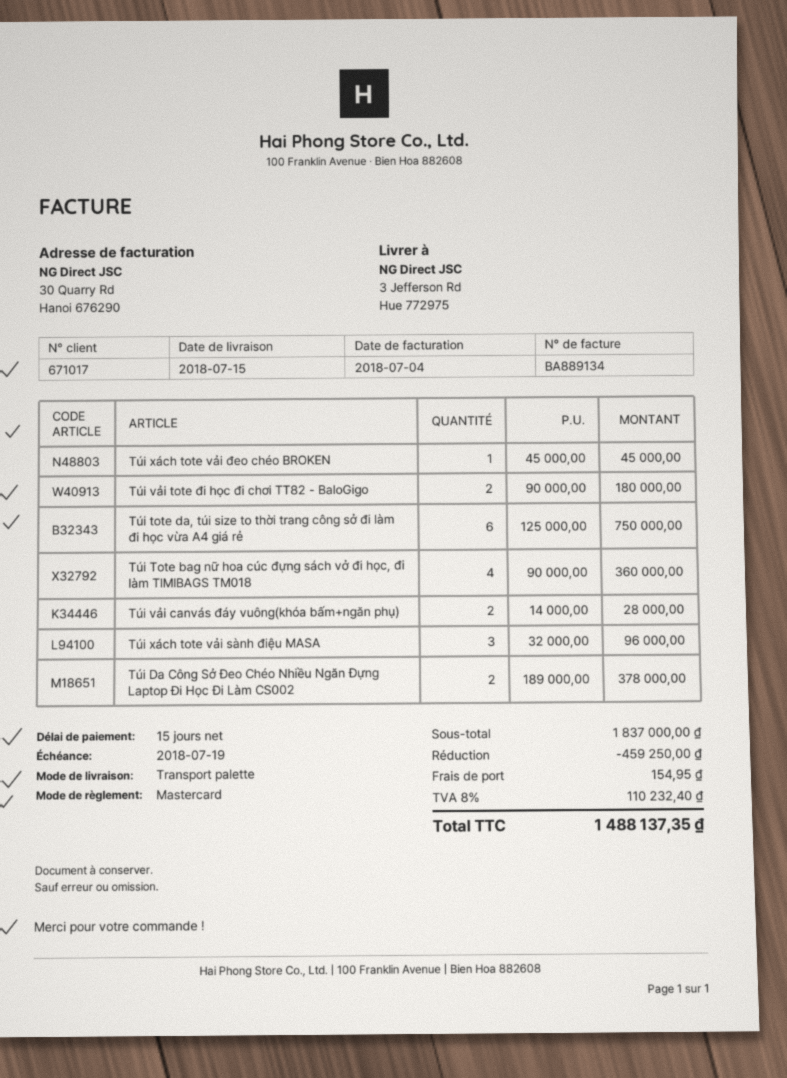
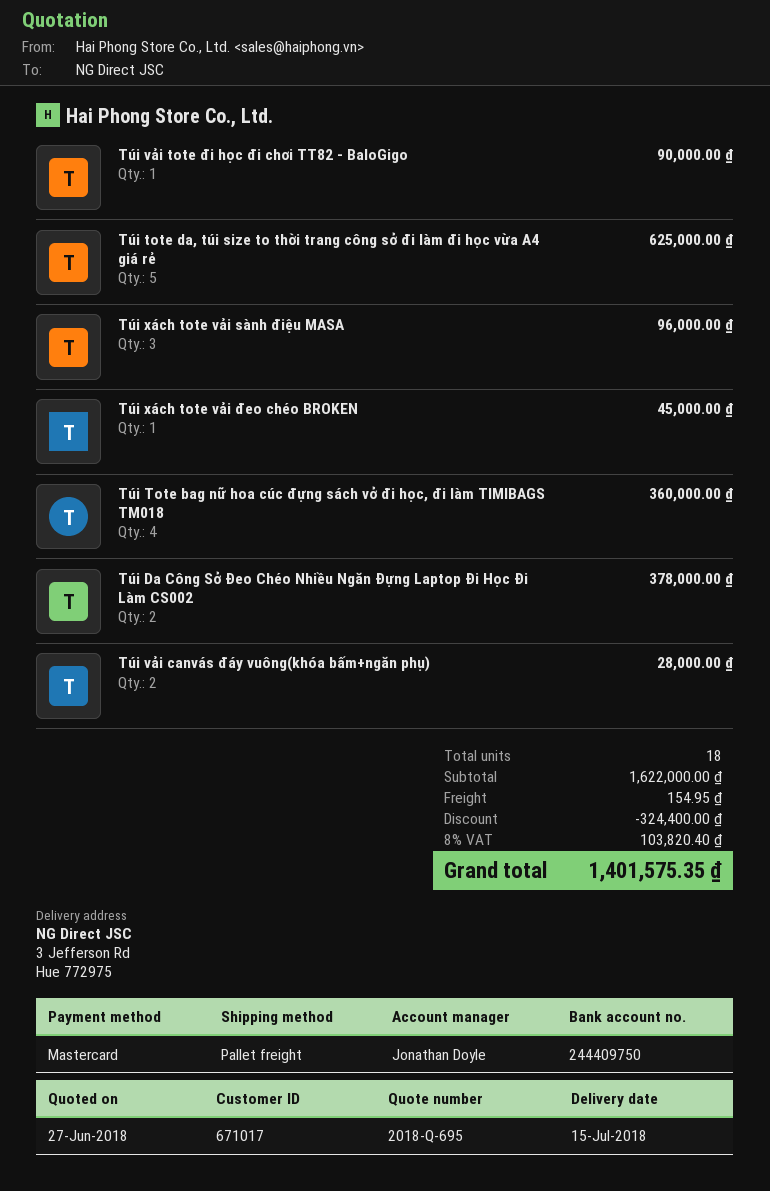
Túi vải tote đi học đi chơi TT82 - BaloGigo: 2 for 180000.00 -> 1 for 90000.00
Túi tote da, túi size to thời trang công sở đi làm đi học vừa A4 giá rẻ: 6 for 750000.00 -> 5 for 625000.00
subtotal: 1837000.00 -> 1622000.00
discount: 459250.00 -> 324400.00
tax: 8% = 110232.40 -> 8% = 103820.40
total: 1488137.35 -> 1401575.35

